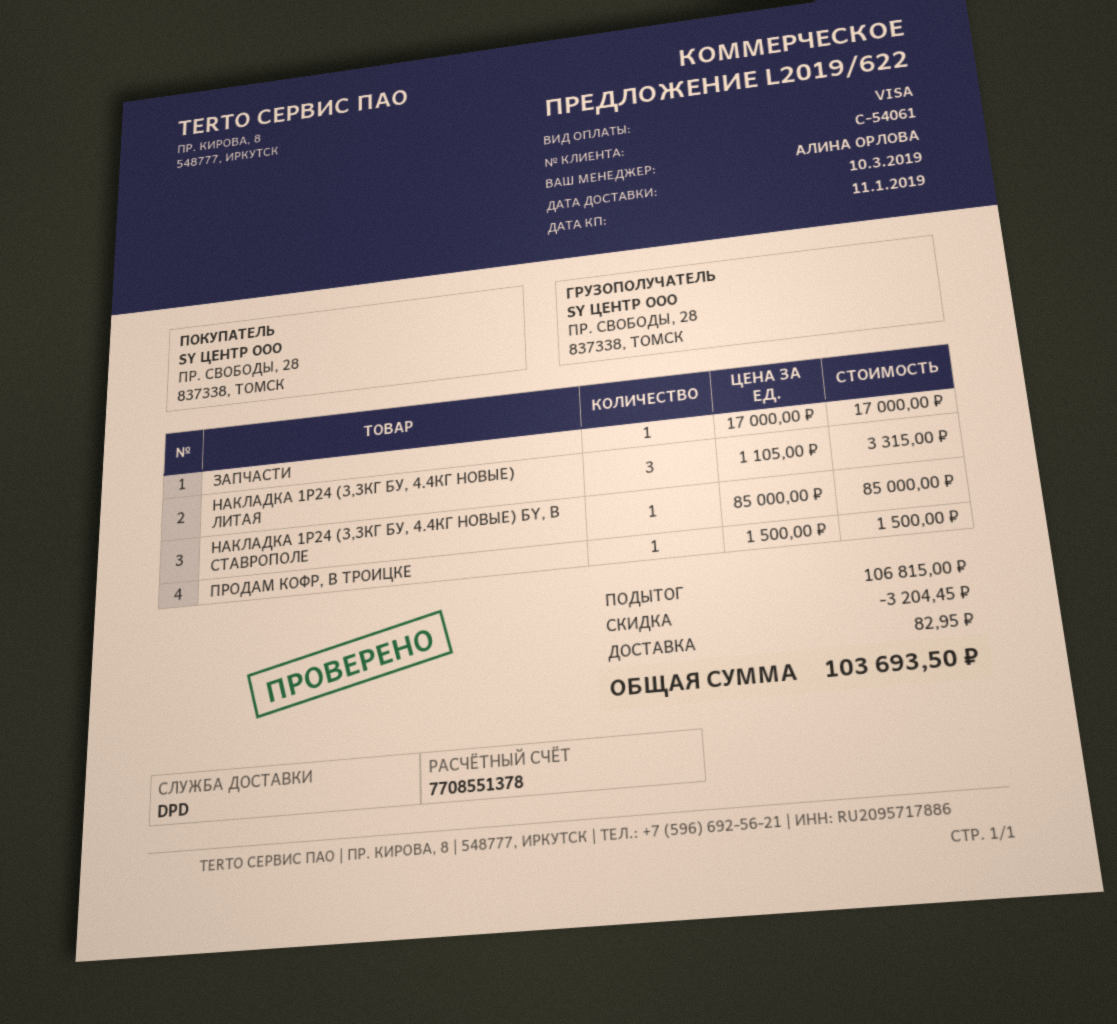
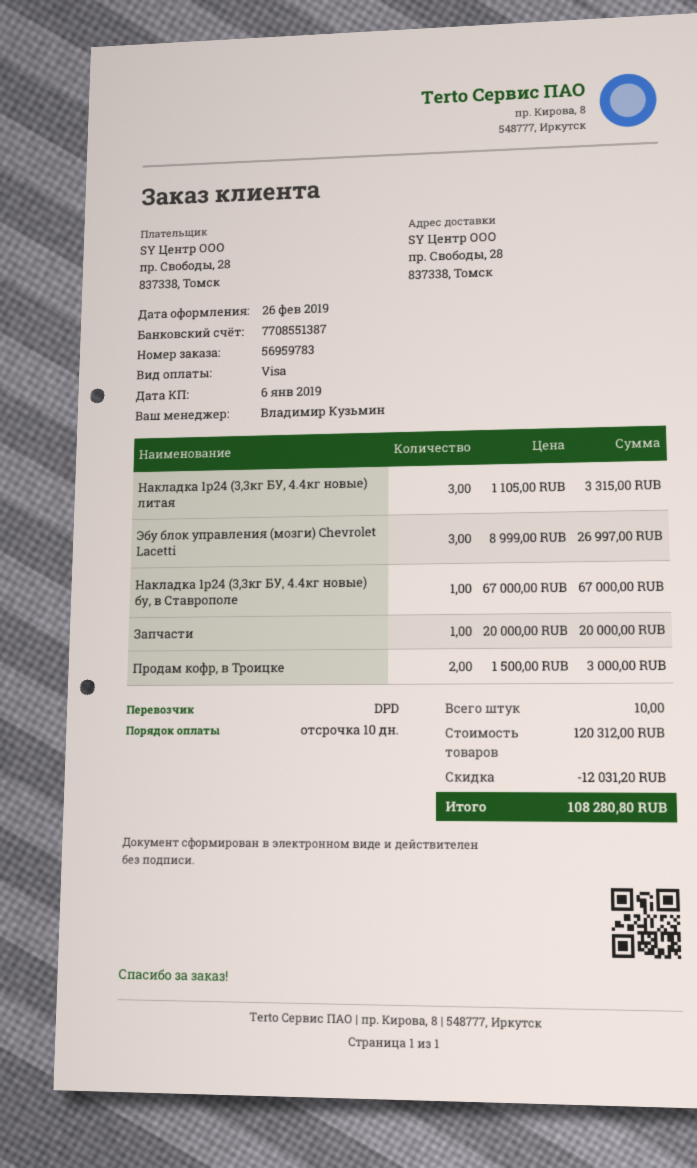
quote date: 2019-01-11 -> 2019-01-06
sales rep: АЛИНА ОРЛОВА -> Владимир Кузьмин
bank account: 7708551378 -> 7708551387
ЗАПЧАСТИ: 1 x 17000.00 = 17000.00 -> 1 x 20000.00 = 20000.00
НAКЛАДКA 1Р24 (3,3КГ БУ, 4.4КГ НOВЫE) БY, В СТАВРОПОЛЕ: 1 x 85000.00 = 85000.00 -> 1 x 67000.00 = 67000.00
ПРОДАМ КОФР, В ТРОИЦКЕ: 1 x 1500.00 = 1500.00 -> 2 x 1500.00 = 3000.00
Эбу блок управления (мозги) Chevrolet Lacetti: none -> 3 x 8999.00 = 26997.00
subtotal: 106815.00 -> 120312.00
discount: 3204.45 -> 12031.20
shipping: 82.95 -> none
total: 103693.50 -> 108280.80

